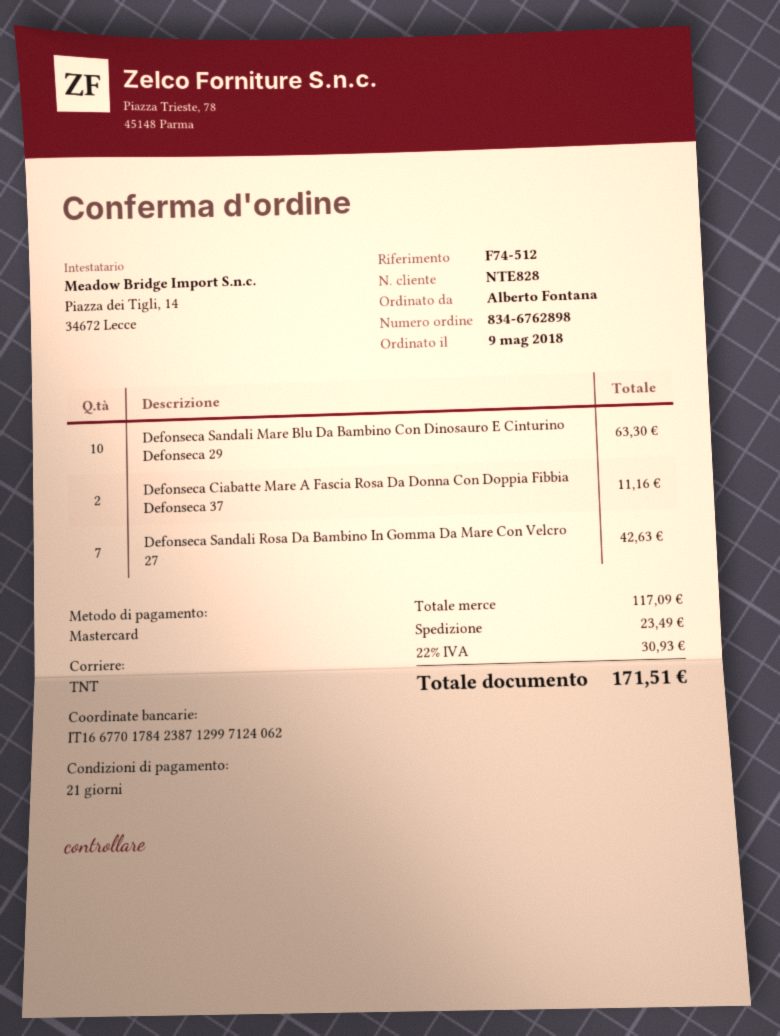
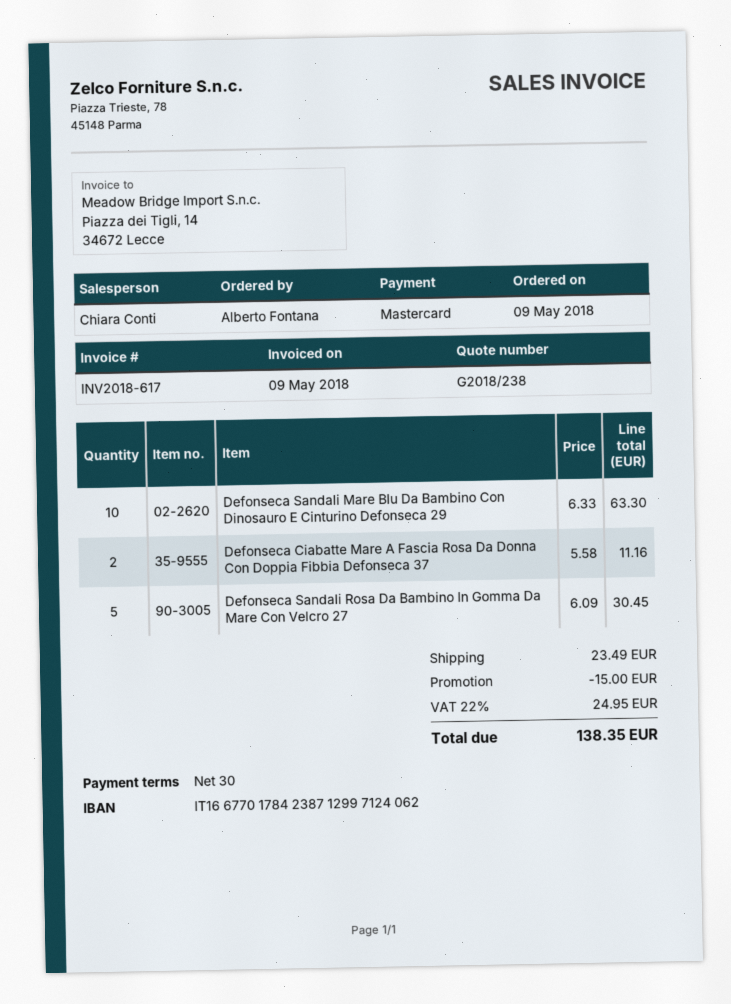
payment terms: 21 days -> 30 days
Defonseca Sandali Rosa Da Bambino In Gomma Da Mare Con Velcro 27: 7 for 42.63 -> 5 for 30.45
discount: none -> 15.00
tax: 22% = 30.93 -> 22% = 24.95
total: 171.51 -> 138.35

